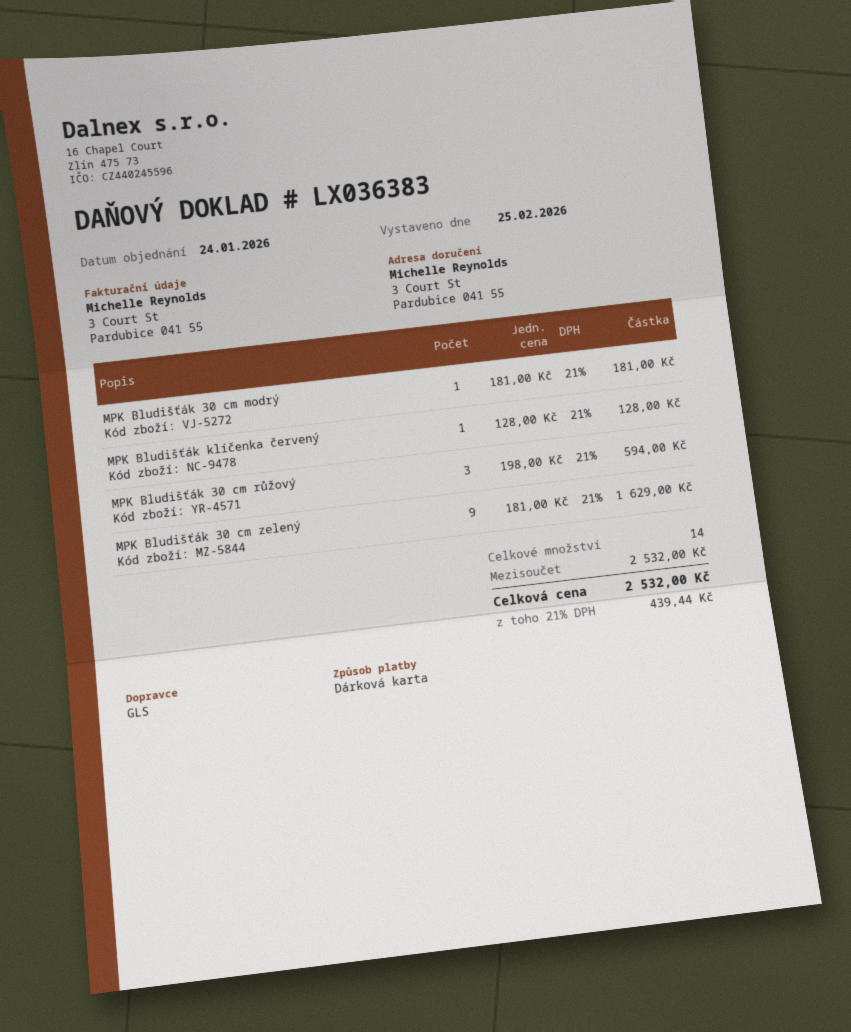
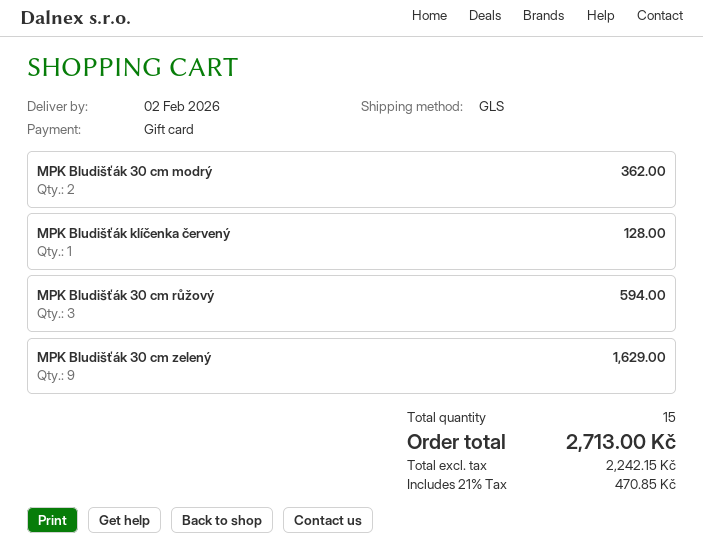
MPK Bludišťák 30 cm modrý: 1 for 181.00 -> 2 for 362.00
total quantity: 14 -> 15
tax: 21% = 439.44 -> 21% = 470.85
total: 2532.00 -> 2713.00

